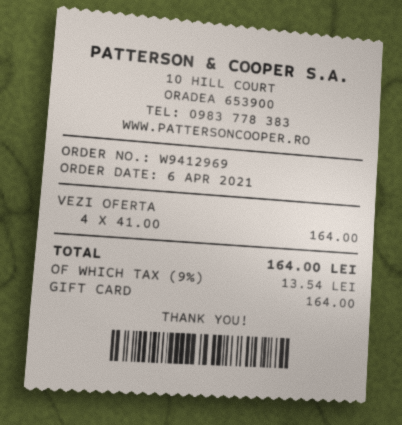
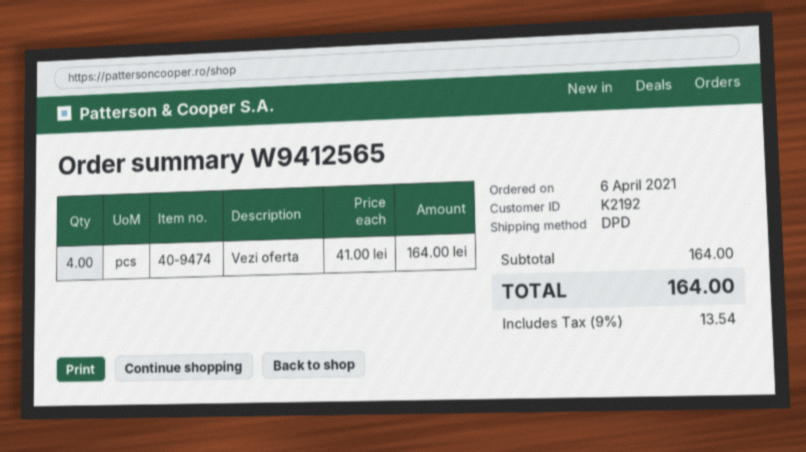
order number: W9412969 -> W9412565

